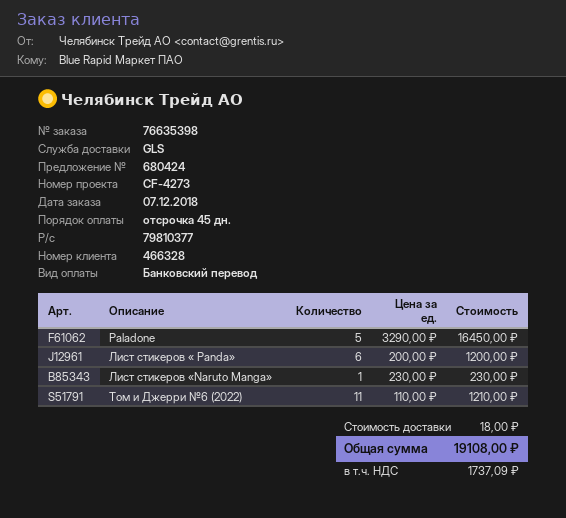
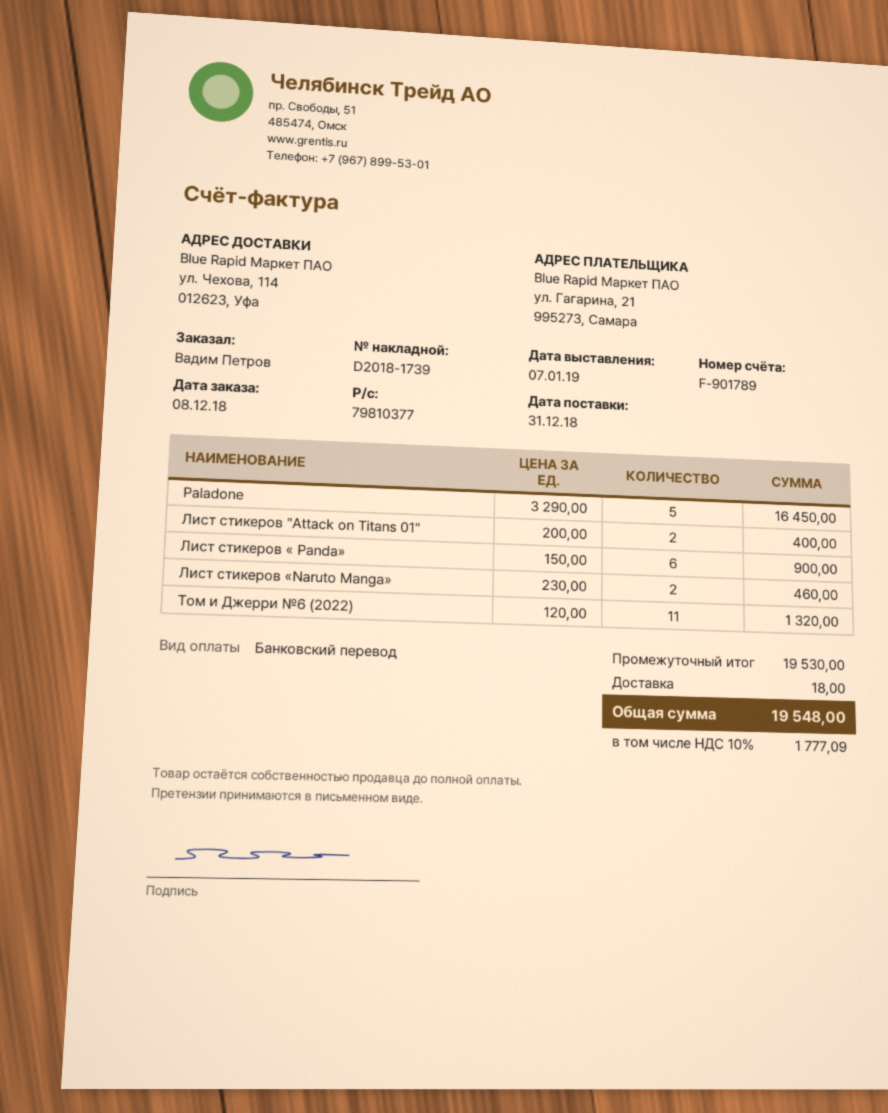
order date: 2018-12-07 -> 2018-12-08
Лист стикеров « Panda»: 6 x 200.00 = 1200.00 -> 6 x 150.00 = 900.00
Лист стикеров «Naruto Manga»: 1 x 230.00 = 230.00 -> 2 x 230.00 = 460.00
Том и Джерри №6 (2022): 11 x 110.00 = 1210.00 -> 11 x 120.00 = 1320.00
Лист стикеров "Attack on Titans 01": none -> 2 x 200.00 = 400.00
tax: 1737.09 -> 1777.09
total: 19108.00 -> 19548.00

